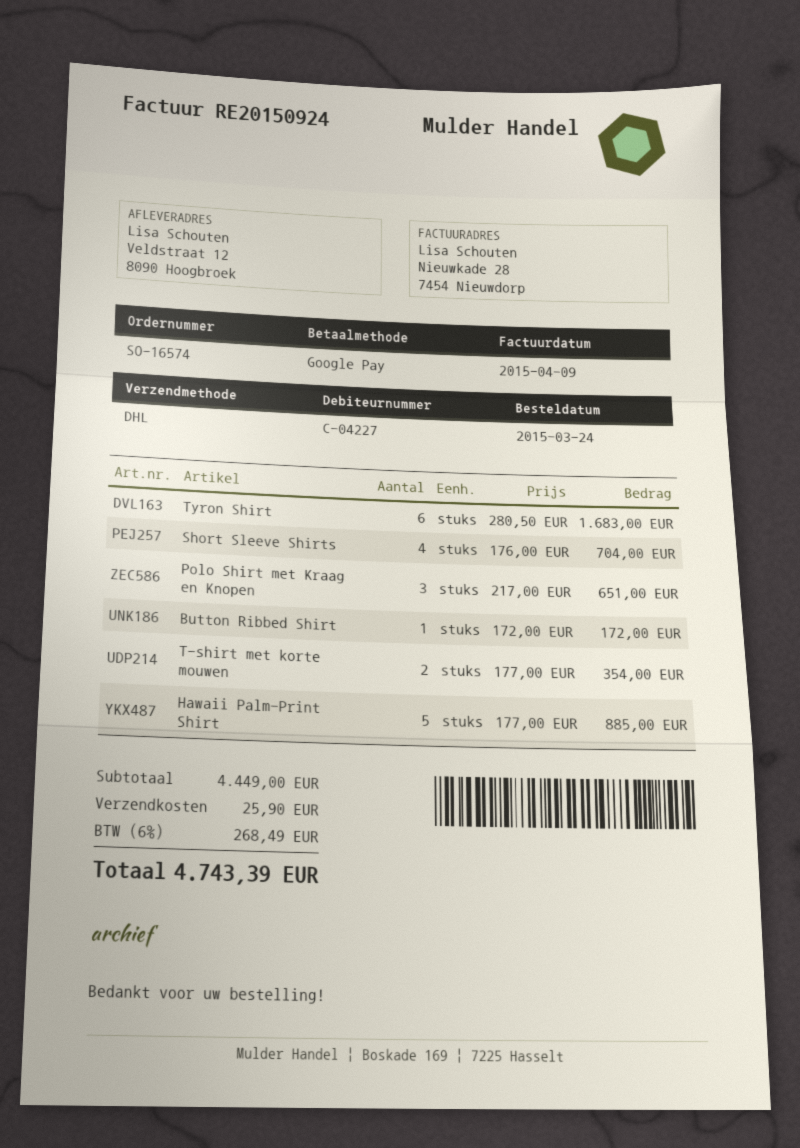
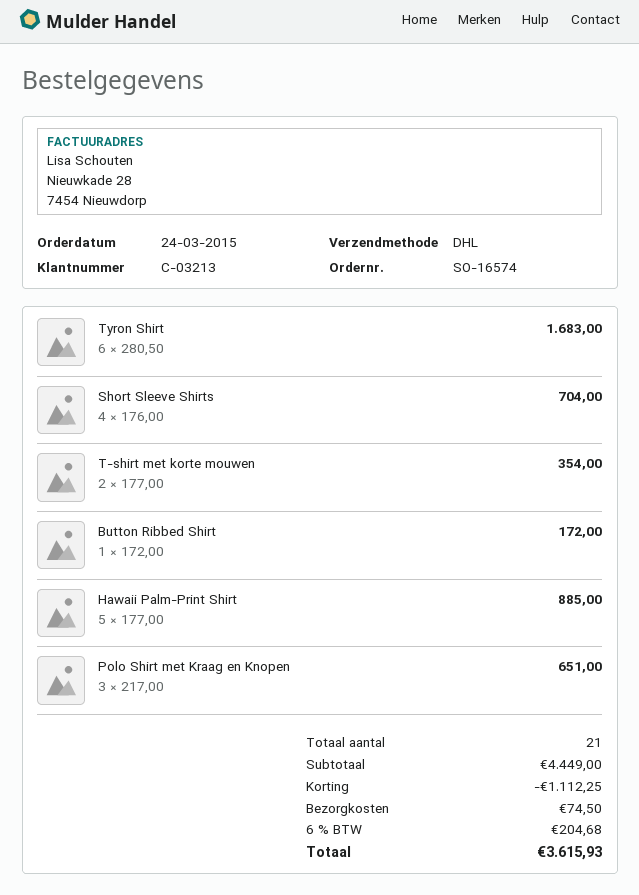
customer number: C-04227 -> C-03213
discount: none -> 1112.25
shipping: 25.90 -> 74.50
tax: 6% = 268.49 -> 6% = 204.68
total: 4743.39 -> 3615.93

